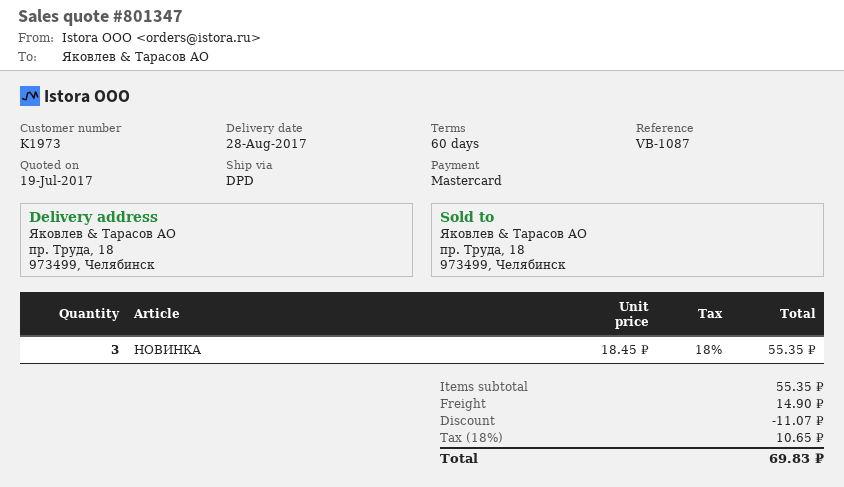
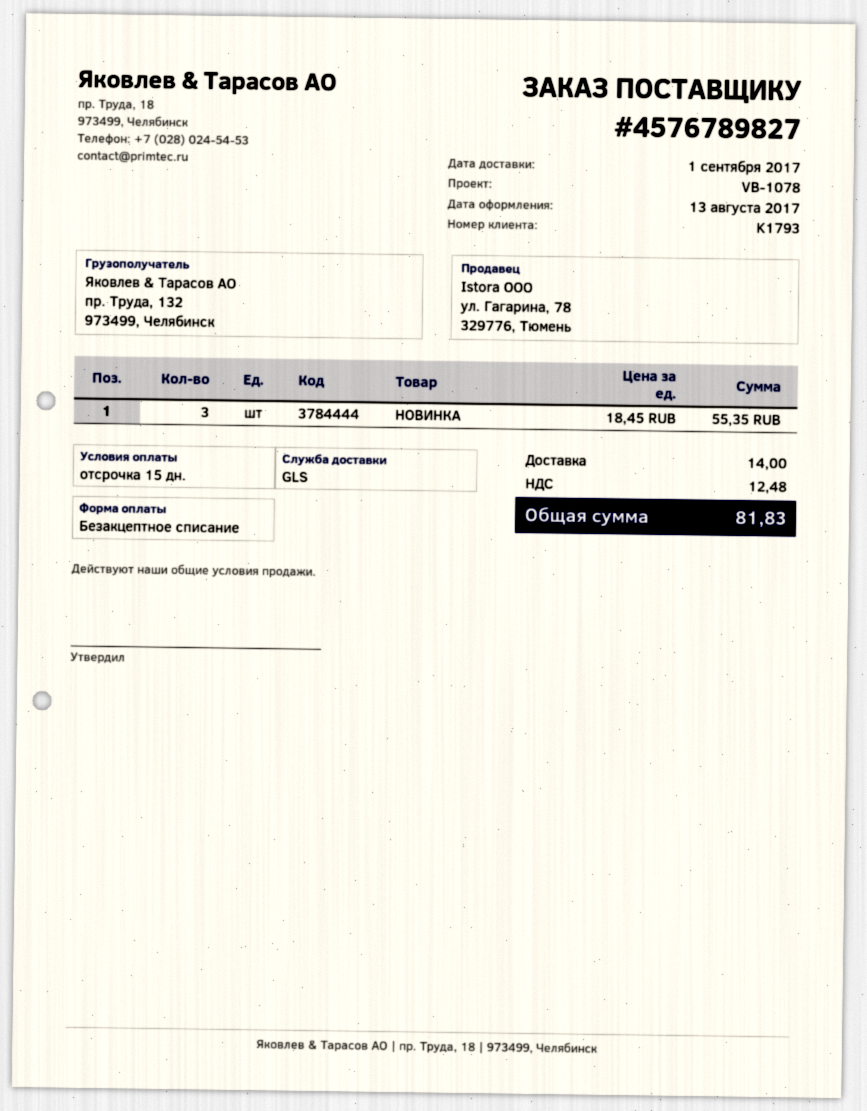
delivery date: 2017-08-28 -> 2017-09-01
payment terms: 60 days -> 15 days
customer number: K1973 -> K1793
reference: VB-1087 -> VB-1078
payment method: Mastercard -> direct debit
shipping method: DPD -> GLS
ship to: пр. Труда, 18, 973499, Челябинск -> пр. Труда, 132, 973499, Челябинск
discount: 11.07 -> none
shipping: 14.90 -> 14.00
tax: 10.65 -> 12.48
total: 69.83 -> 81.83

